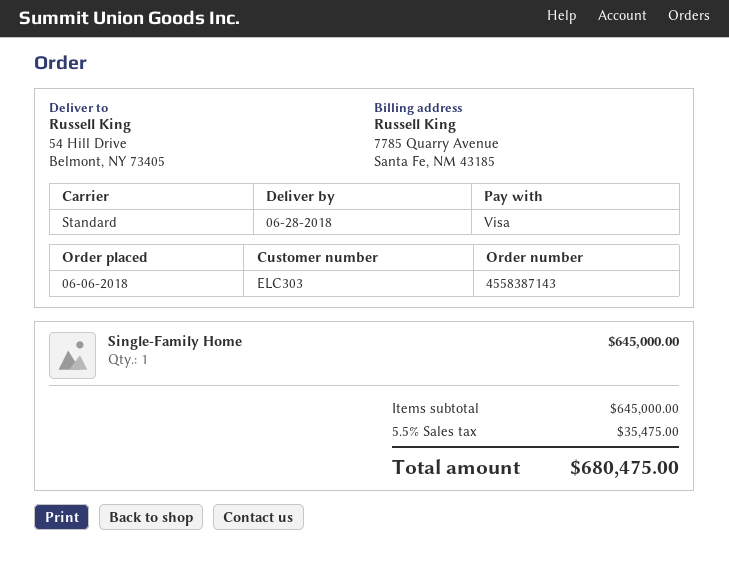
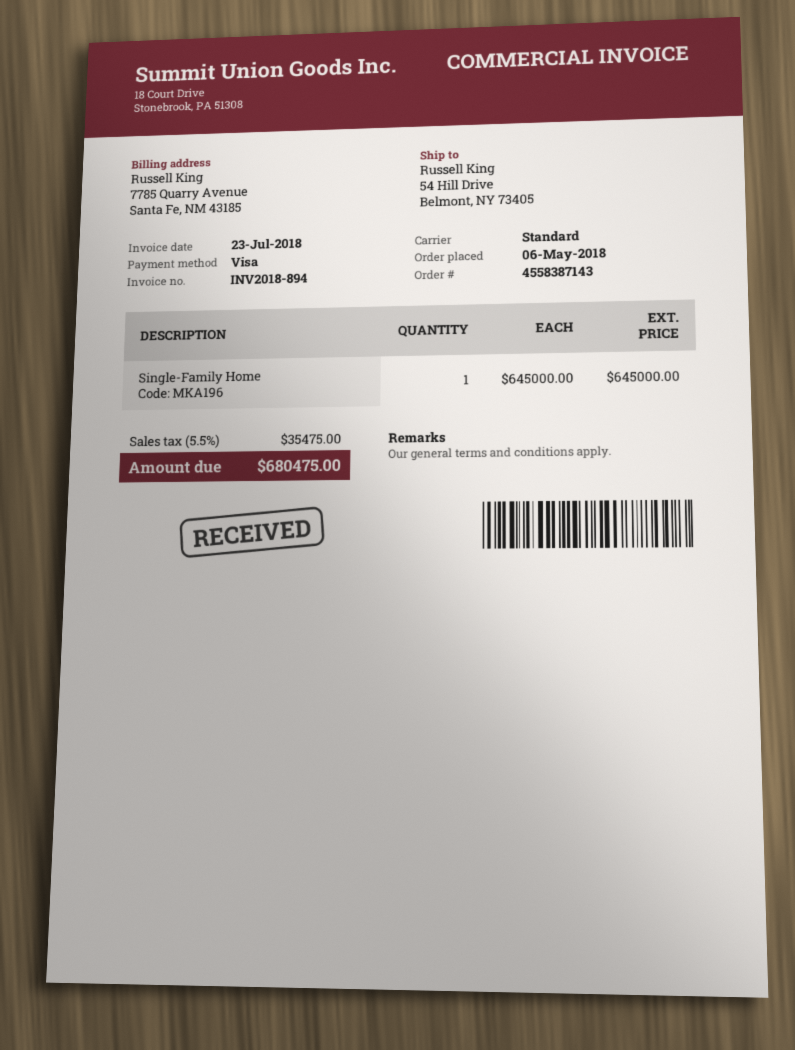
order date: 2018-06-06 -> 2018-05-06

